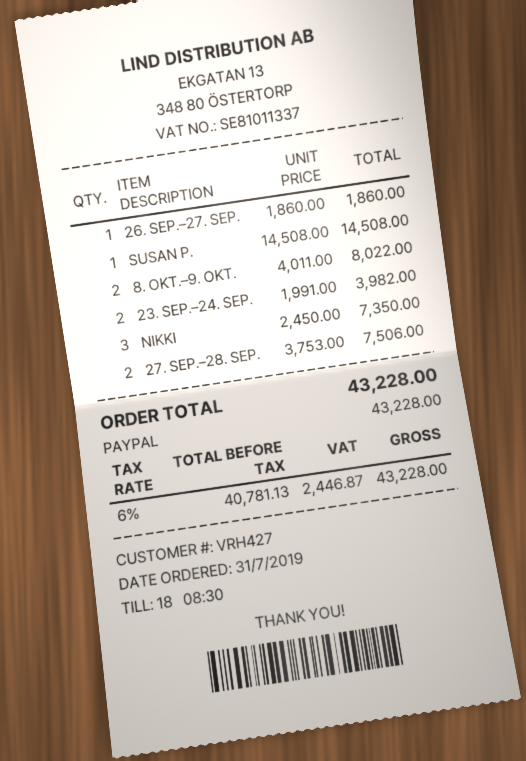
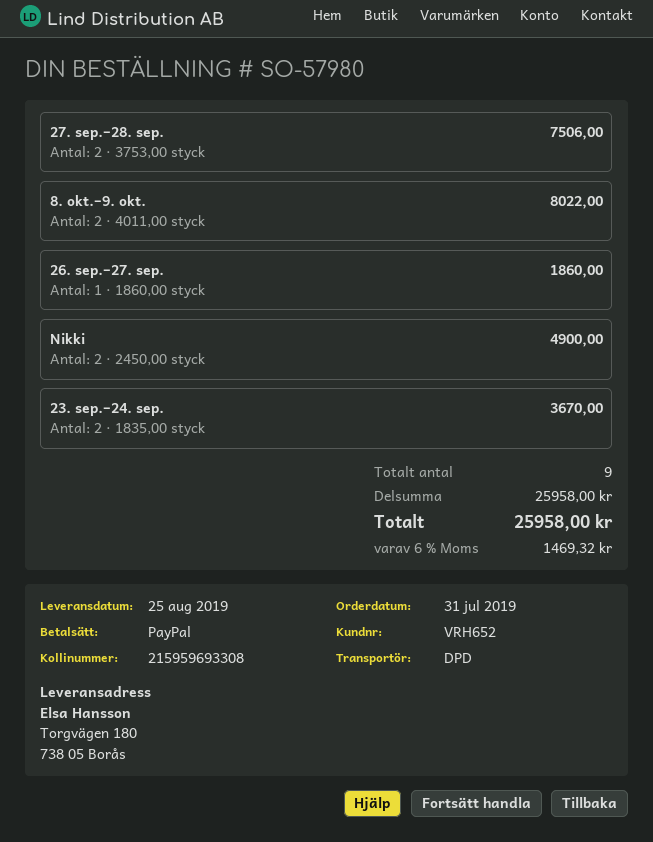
customer number: VRH427 -> VRH652
SUSAN P.: 1 x 14508.00 = 14508.00 -> none
23. SEP.–24. SEP.: 2 x 1991.00 = 3982.00 -> 2 x 1835.00 = 3670.00
NIKKI: 3 x 2450.00 = 7350.00 -> 2 x 2450.00 = 4900.00
tax: 6% = 2446.87 -> 6% = 1469.32
total: 43228.00 -> 25958.00

